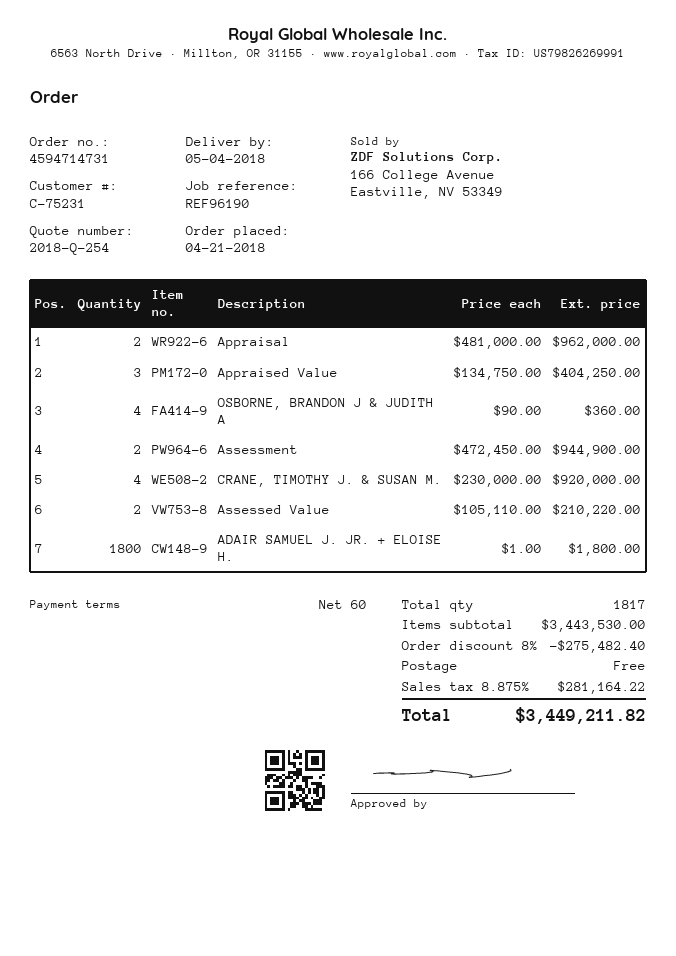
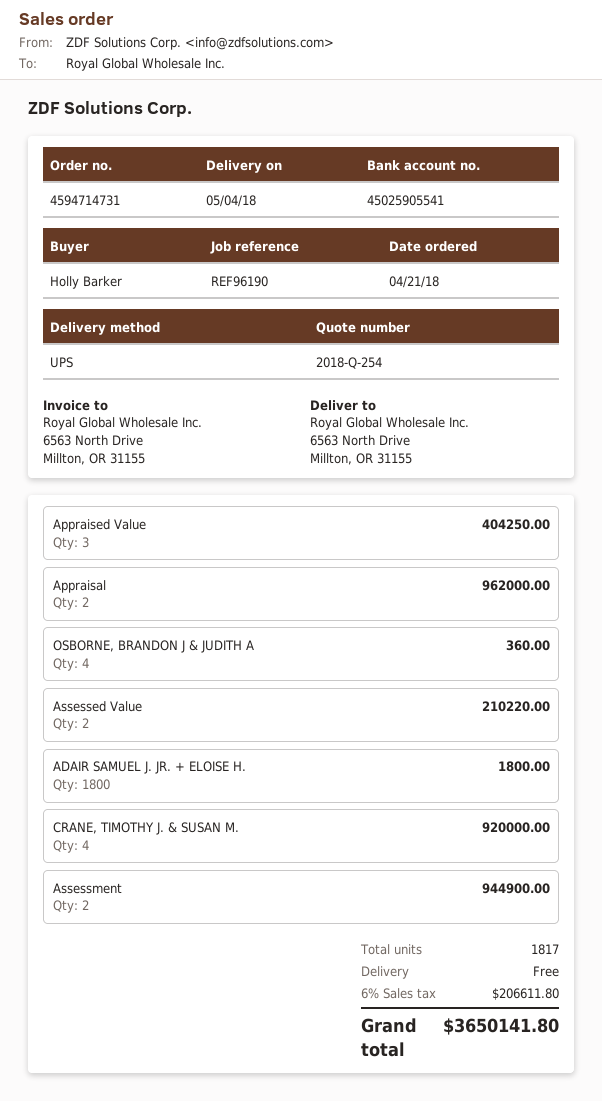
discount: 8% = 275482.40 -> none
tax: 8.875% = 281164.22 -> 6% = 206611.80
total: 3449211.82 -> 3650141.80

